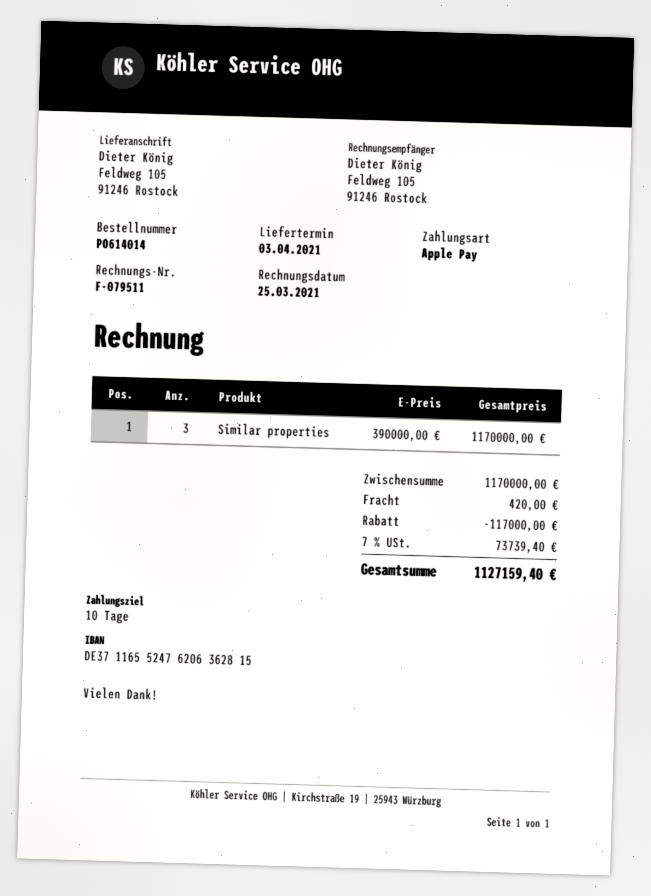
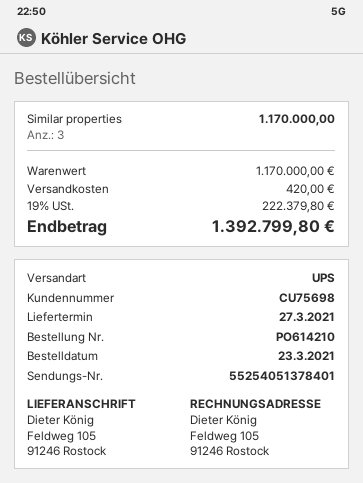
order number: PO614014 -> PO614210
delivery date: 2021-04-03 -> 2021-03-27
discount: 117000.00 -> none
tax: 7% = 73739.40 -> 19% = 222379.80
total: 1127159.40 -> 1392799.80

